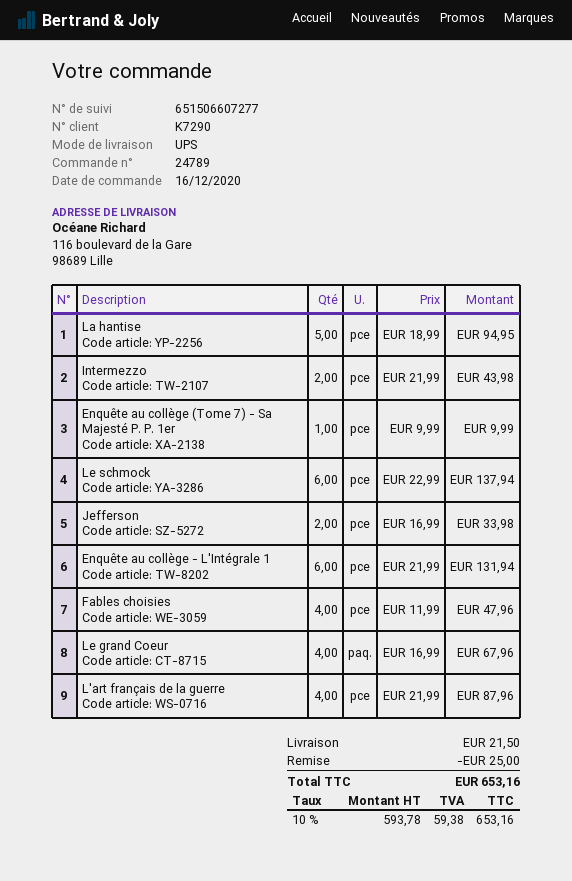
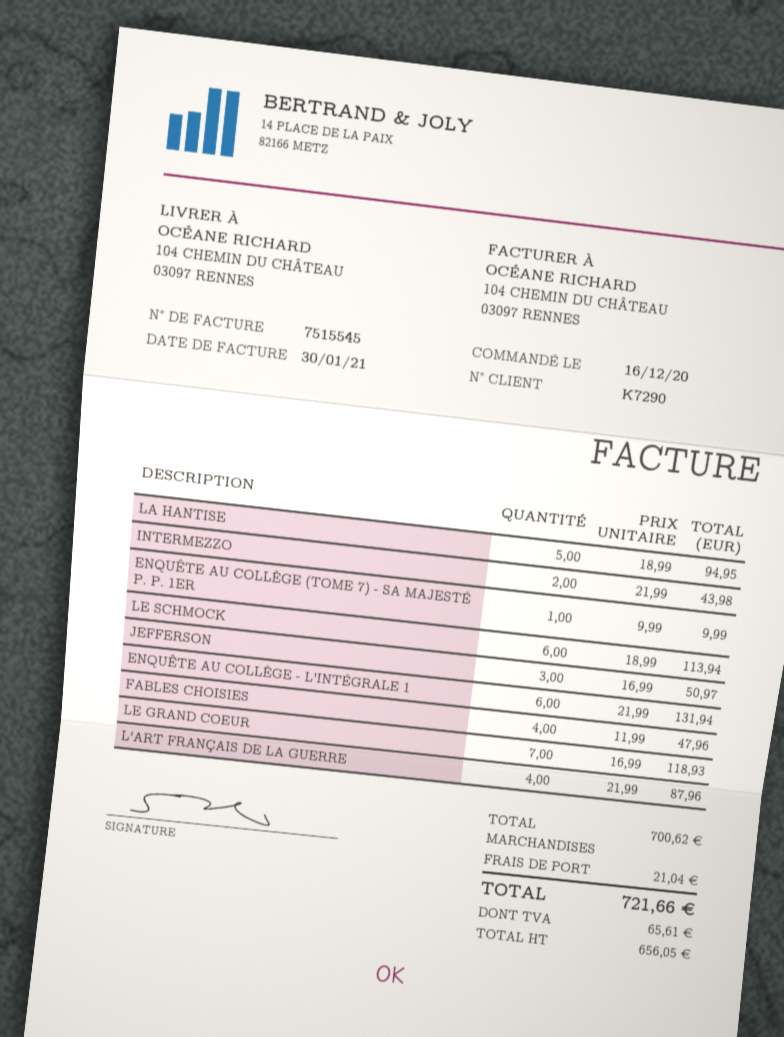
ship to: 116 boulevard de la Gare, 98689 Lille -> 104 CHEMIN DU CHÂTEAU, 03097 RENNES
Le schmock: 6 x 22.99 = 137.94 -> 6 x 18.99 = 113.94
Jefferson: 2 x 16.99 = 33.98 -> 3 x 16.99 = 50.97
Le grand Coeur: 4 x 16.99 = 67.96 -> 7 x 16.99 = 118.93
discount: 25.00 -> none
shipping: 21.50 -> 21.04
net: 593.78 -> 656.05
tax: 59.38 -> 65.61
total: 653.16 -> 721.66

